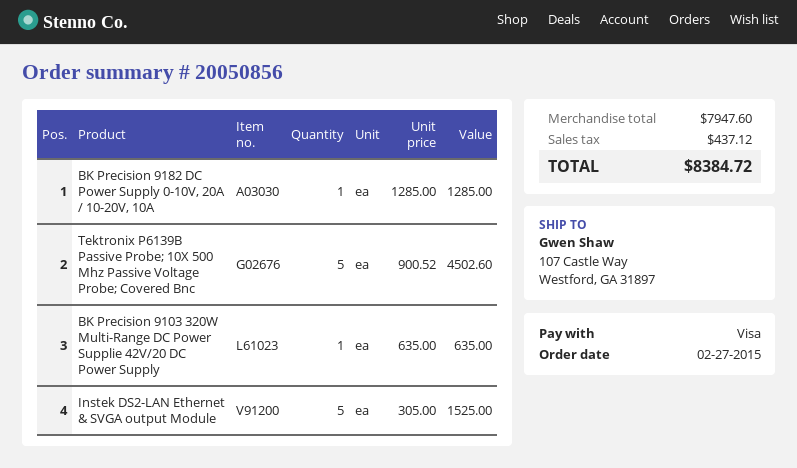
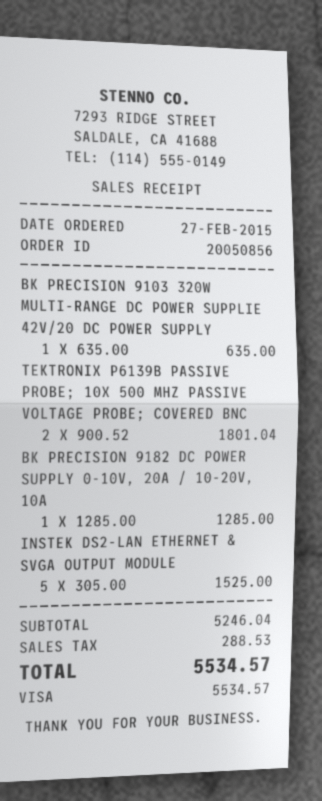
Tektronix P6139B Passive Probe; 10X 500 Mhz Passive Voltage Probe; Covered Bnc: 5 x 900.52 = 4502.60 -> 2 x 900.52 = 1801.04
subtotal: 7947.60 -> 5246.04
tax: 437.12 -> 288.53
total: 8384.72 -> 5534.57

